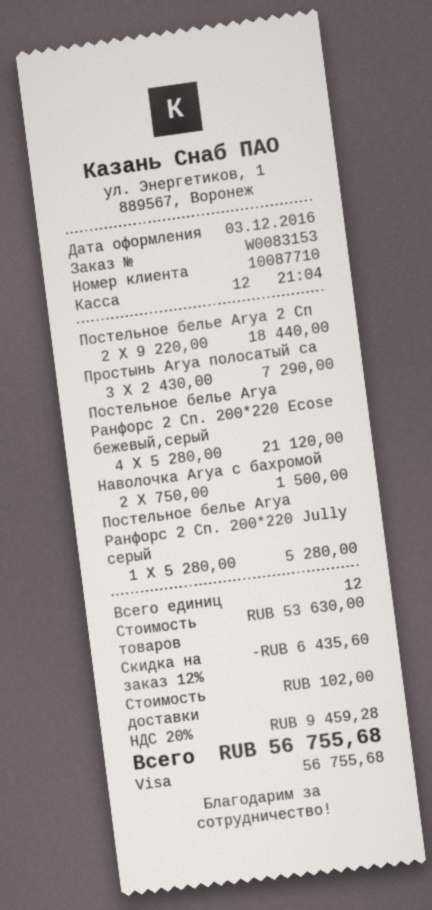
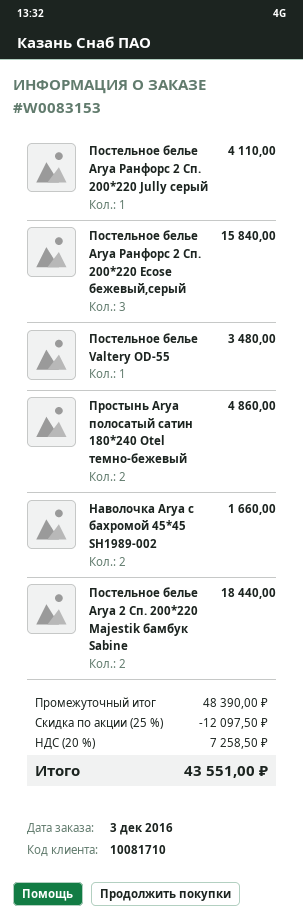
customer number: 10087710 -> 10081710
Простынь Arya полосатый са: 3 for 7290.00 -> 2 for 4860.00
Постельное белье Arya Ранфорс 2 Сп. 200*220 Ecose бежевый,серый: 4 for 21120.00 -> 3 for 15840.00
Наволочка Arya с бахромой: 2 for 1500.00 -> 2 for 1660.00
Постельное белье Arya Ранфорс 2 Сп. 200*220 Jully серый: 1 for 5280.00 -> 1 for 4110.00
Постельное белье Valtery OD-55: none -> 1 for 3480.00
subtotal: 53630.00 -> 48390.00
discount: 12% = 6435.60 -> 25% = 12097.50
shipping: 102.00 -> none
tax: 20% = 9459.28 -> 20% = 7258.50
total: 56755.68 -> 43551.00

